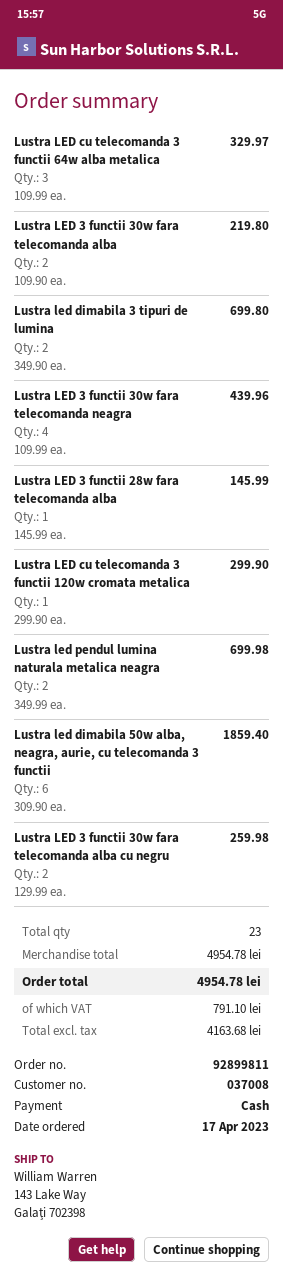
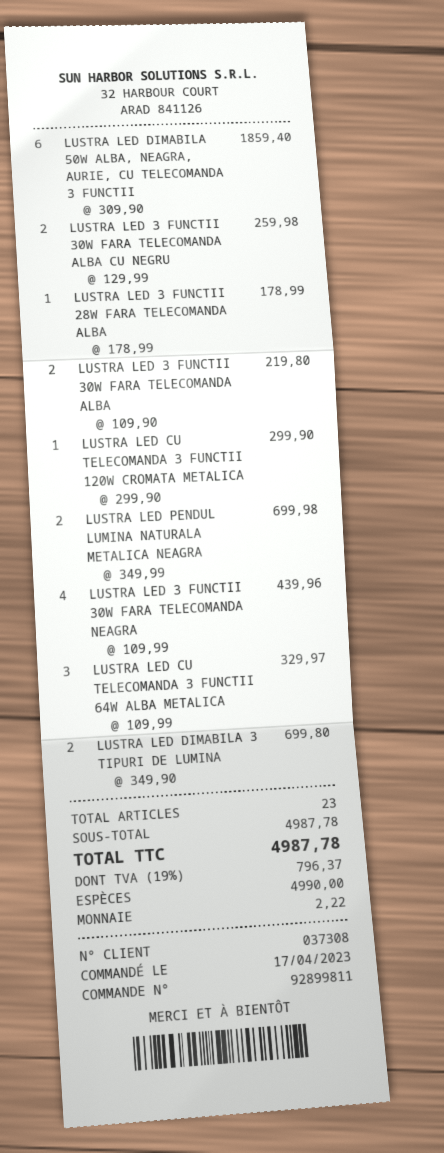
customer number: 037008 -> 037308
Lustra LED 3 functii 28w fara telecomanda alba: 1 x 145.99 = 145.99 -> 1 x 178.99 = 178.99
subtotal: 4954.78 -> 4987.78
tax: 791.10 -> 796.37
total: 4954.78 -> 4987.78

